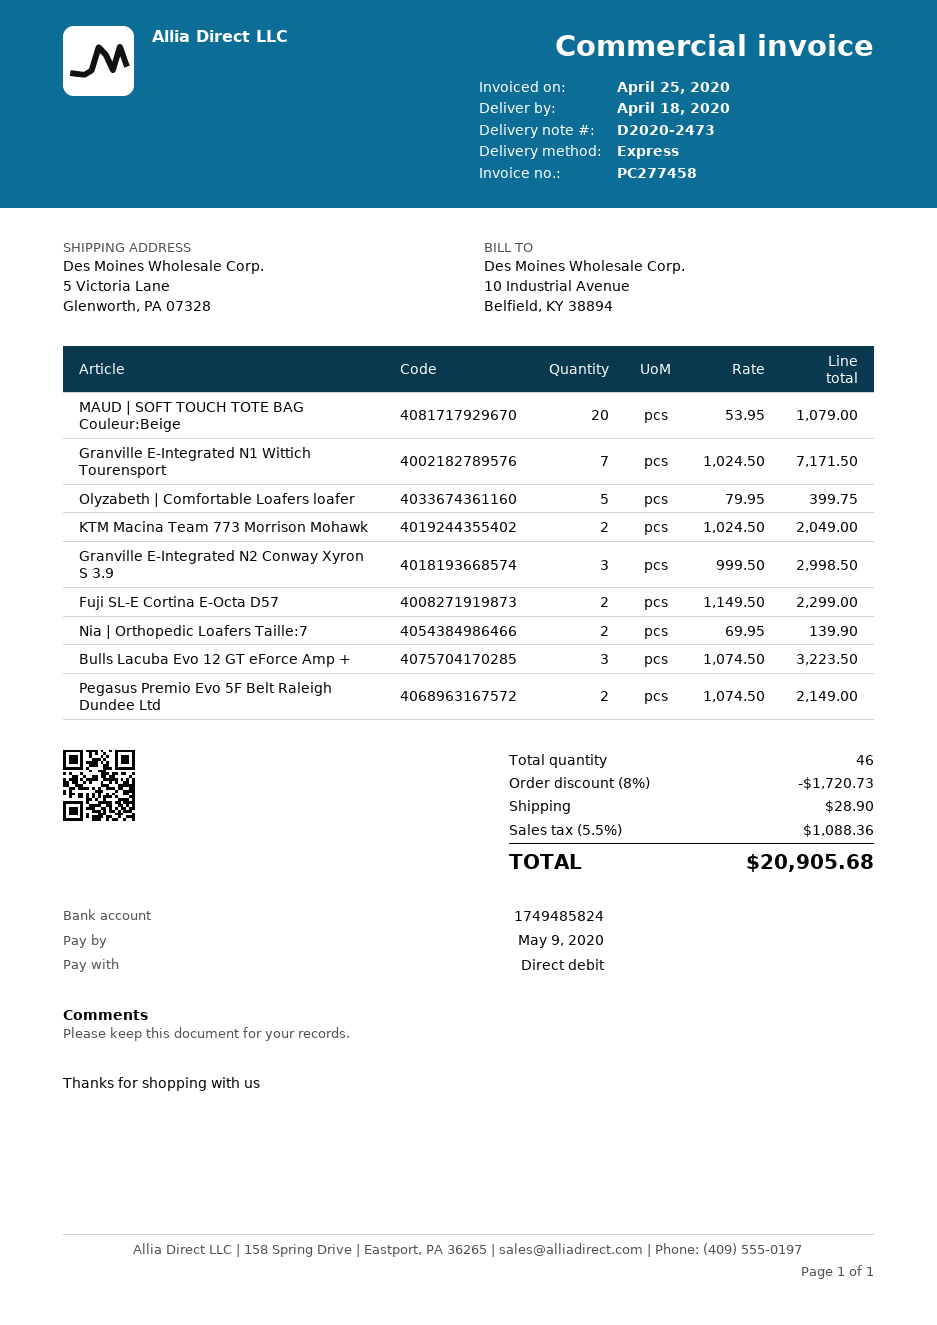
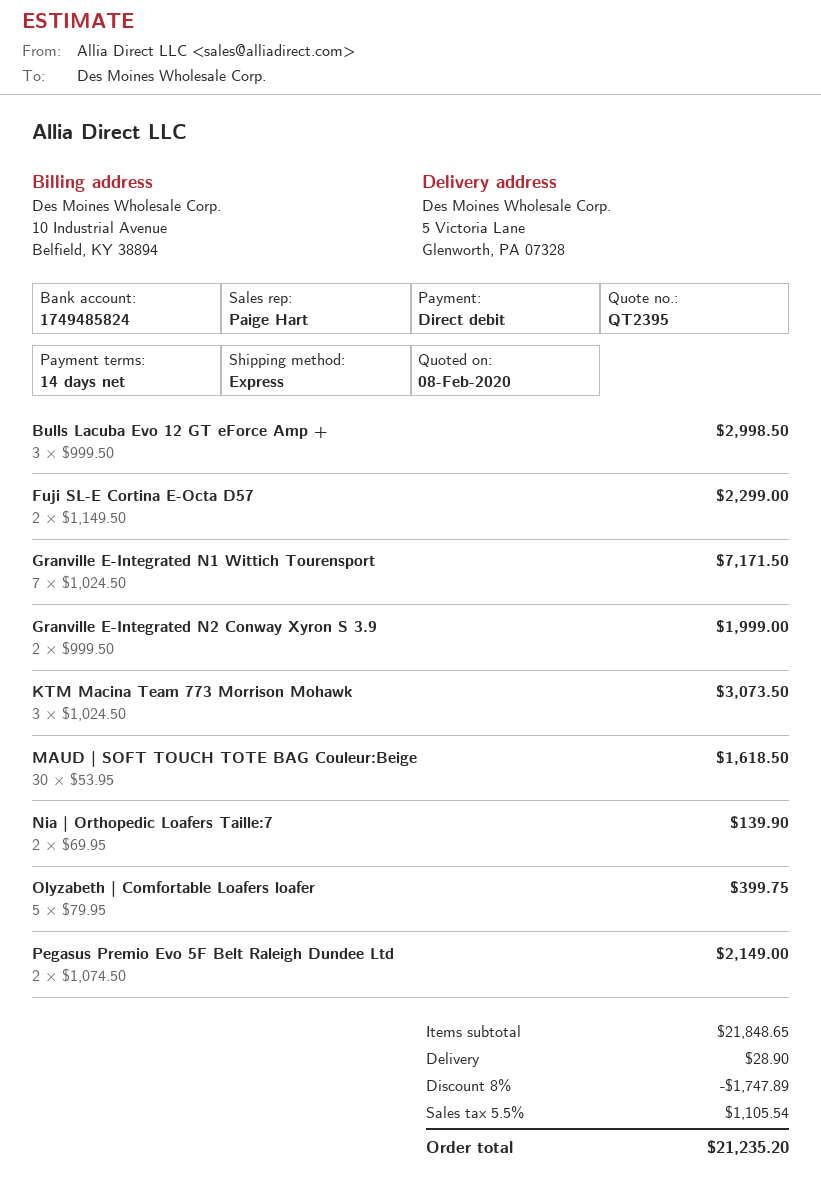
MAUD | SOFT TOUCH TOTE BAG Couleur:Beige: 20 x 53.95 = 1079.00 -> 30 x 53.95 = 1618.50
KTM Macina Team 773 Morrison Mohawk: 2 x 1024.50 = 2049.00 -> 3 x 1024.50 = 3073.50
Granville E-Integrated N2 Conway Xyron S 3.9: 3 x 999.50 = 2998.50 -> 2 x 999.50 = 1999.00
Bulls Lacuba Evo 12 GT eForce Amp +: 3 x 1074.50 = 3223.50 -> 3 x 999.50 = 2998.50
discount: 8% = 1720.73 -> 8% = 1747.89
tax: 5.5% = 1088.36 -> 5.5% = 1105.54
total: 20905.68 -> 21235.20

